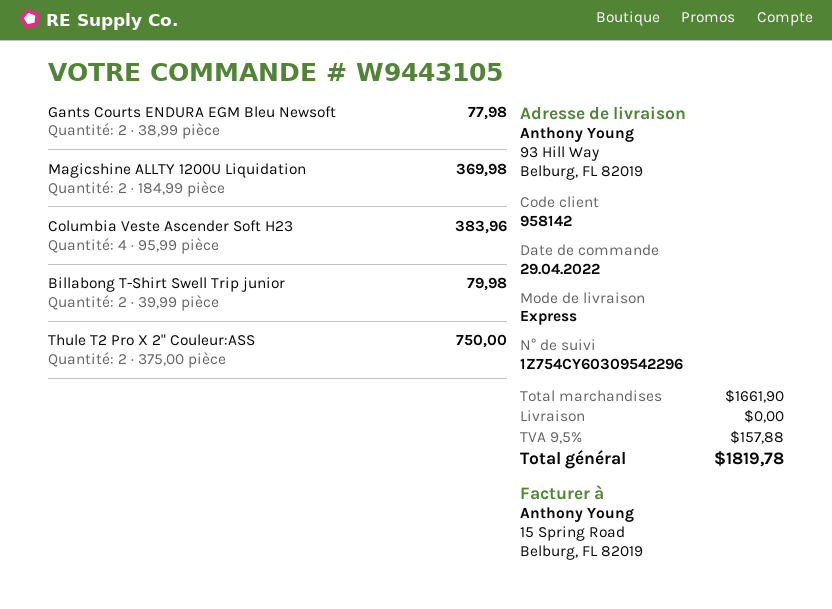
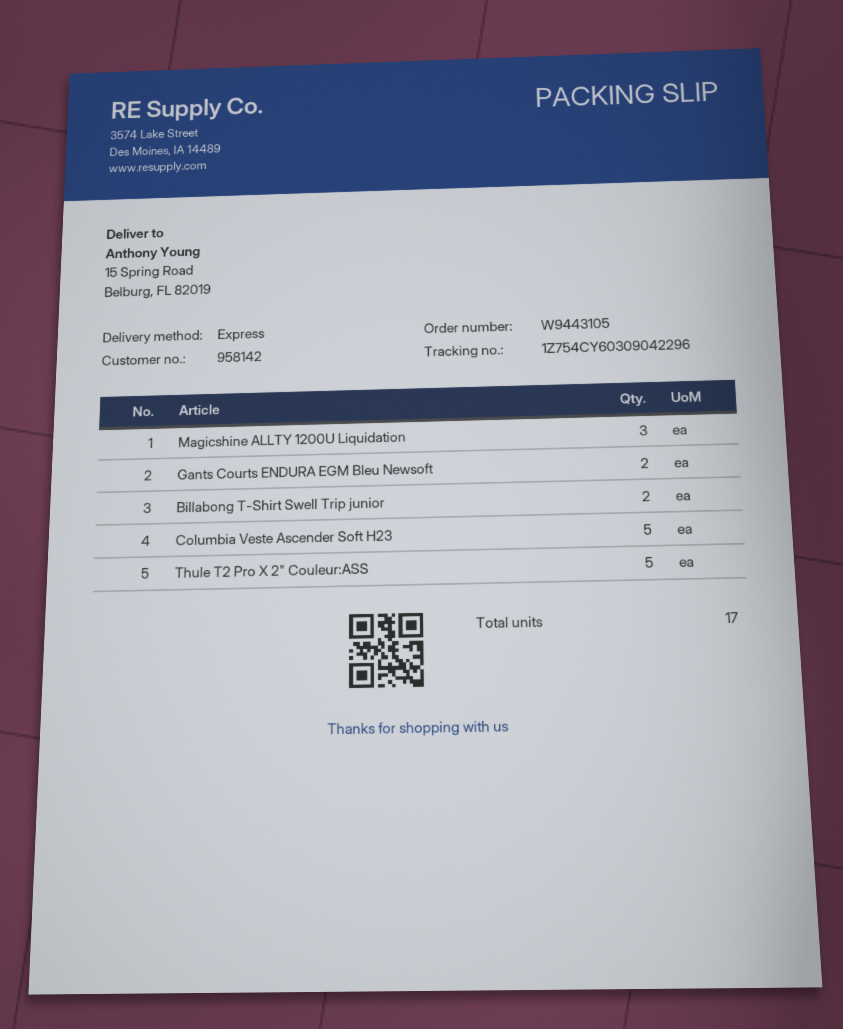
tracking number: 1Z754CY60309542296 -> 1Z754CY60309042296
ship to: 93 Hill Way, Belburg, FL 82019 -> 15 Spring Road, Belburg, FL 82019
Magicshine ALLTY 1200U Liquidation: 2 -> 3
Columbia Veste Ascender Soft H23: 4 -> 5
Thule T2 Pro X 2" Couleur:ASS: 2 -> 5

